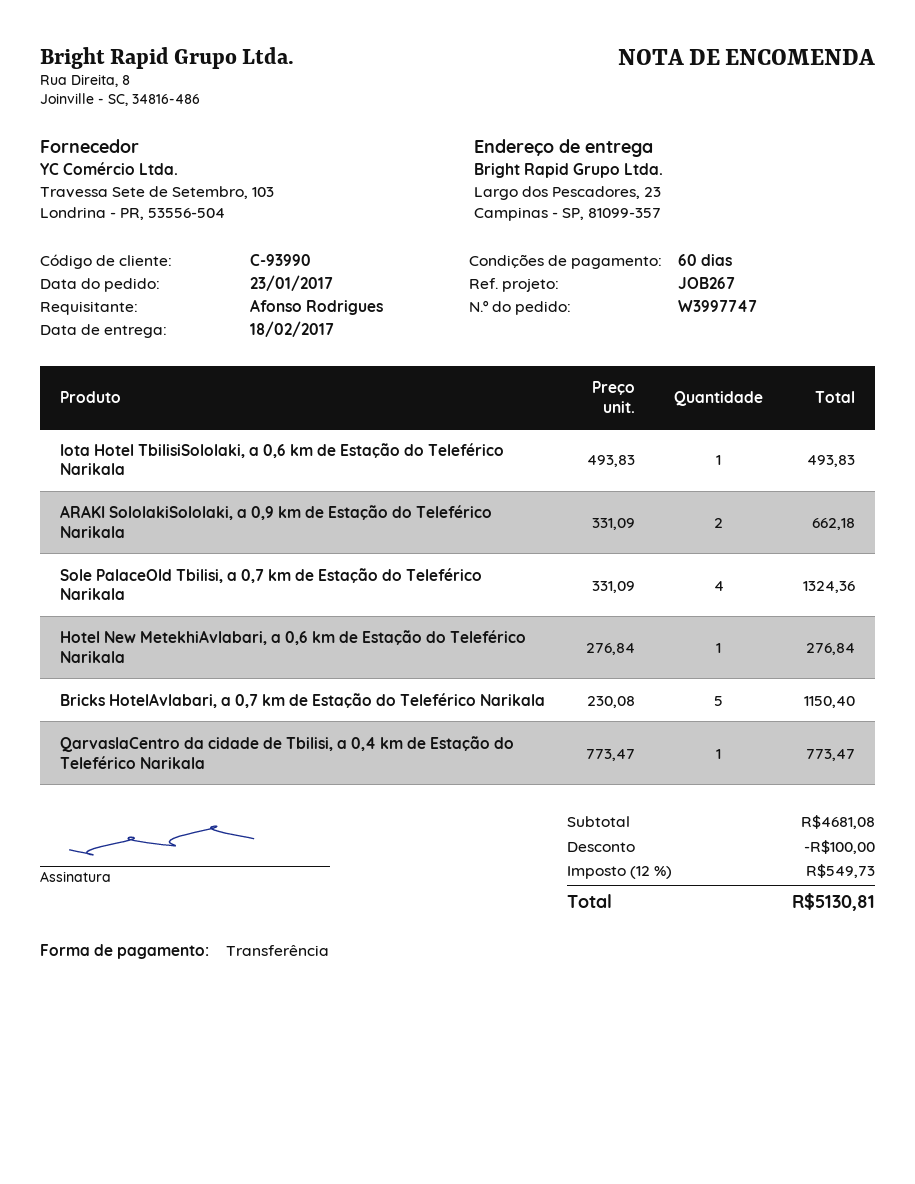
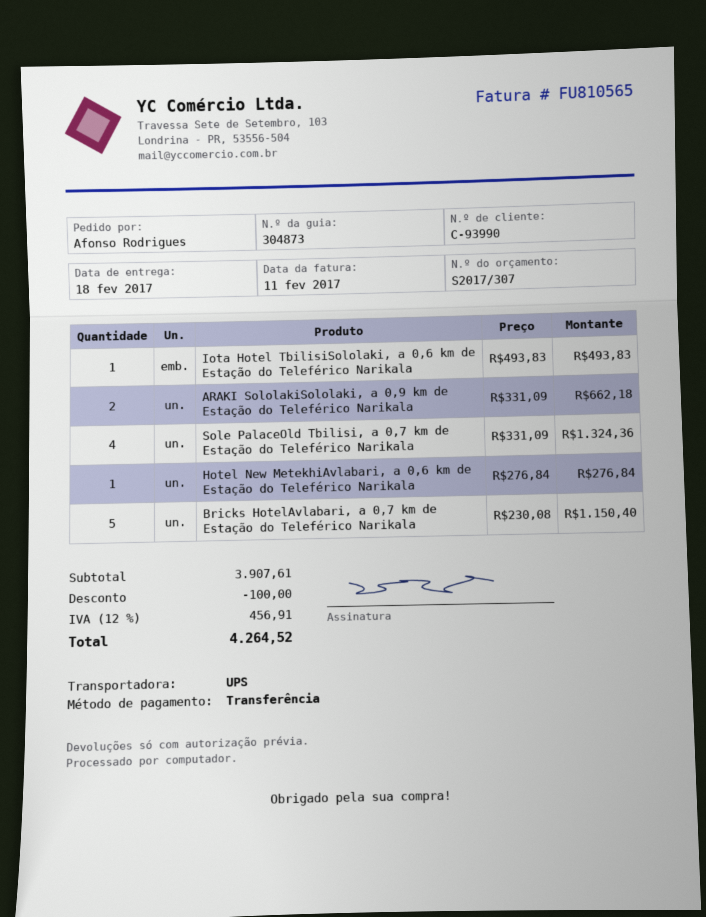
QarvaslaCentro da cidade de Tbilisi, a 0,4 km de Estação do Teleférico Narikala: 1 x 773.47 = 773.47 -> none
subtotal: 4681.08 -> 3907.61
tax: 12% = 549.73 -> 12% = 456.91
total: 5130.81 -> 4264.52

